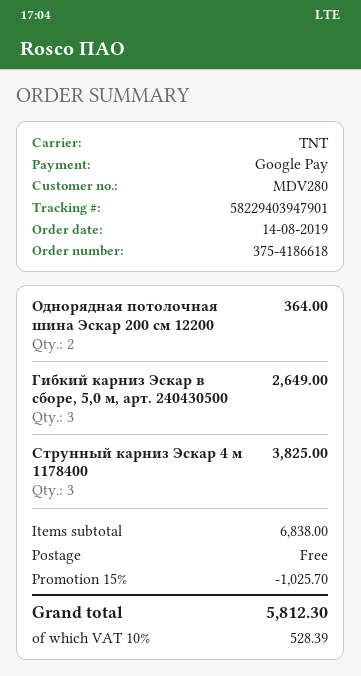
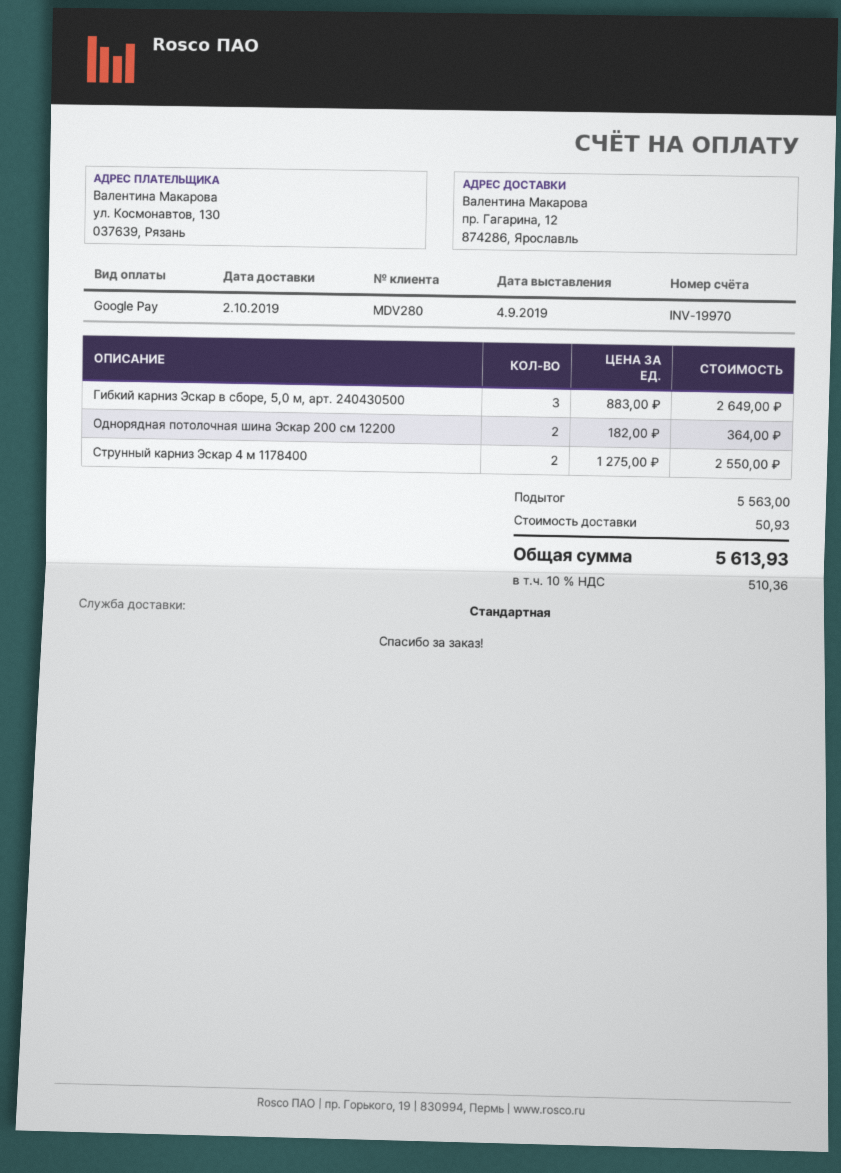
shipping method: TNT -> standard
Струнный карниз Эскар 4 м 1178400: 3 for 3825.00 -> 2 for 2550.00
subtotal: 6838.00 -> 5563.00
discount: 15% = 1025.70 -> none
shipping: 0.00 -> 50.93
tax: 10% = 528.39 -> 10% = 510.36
total: 5812.30 -> 5613.93

